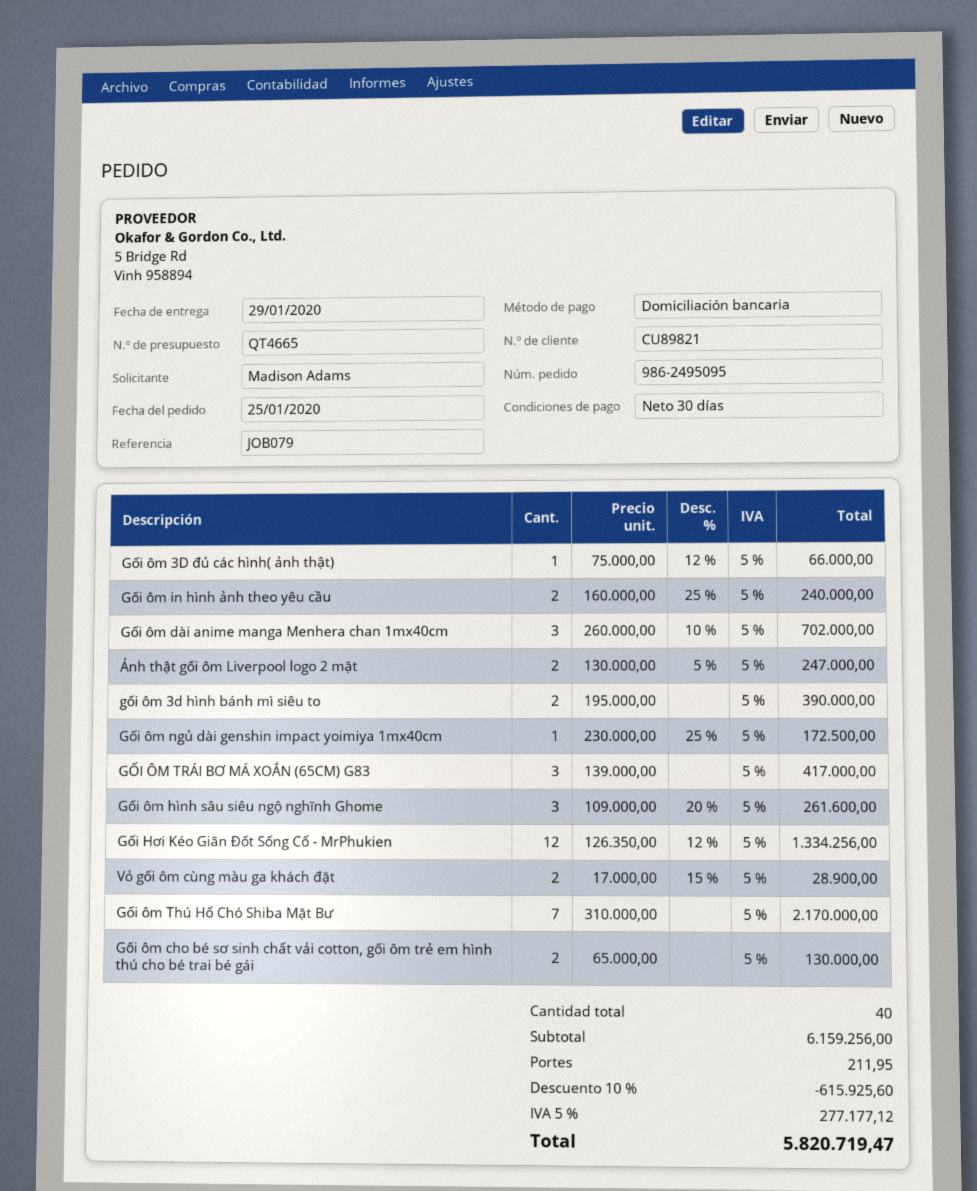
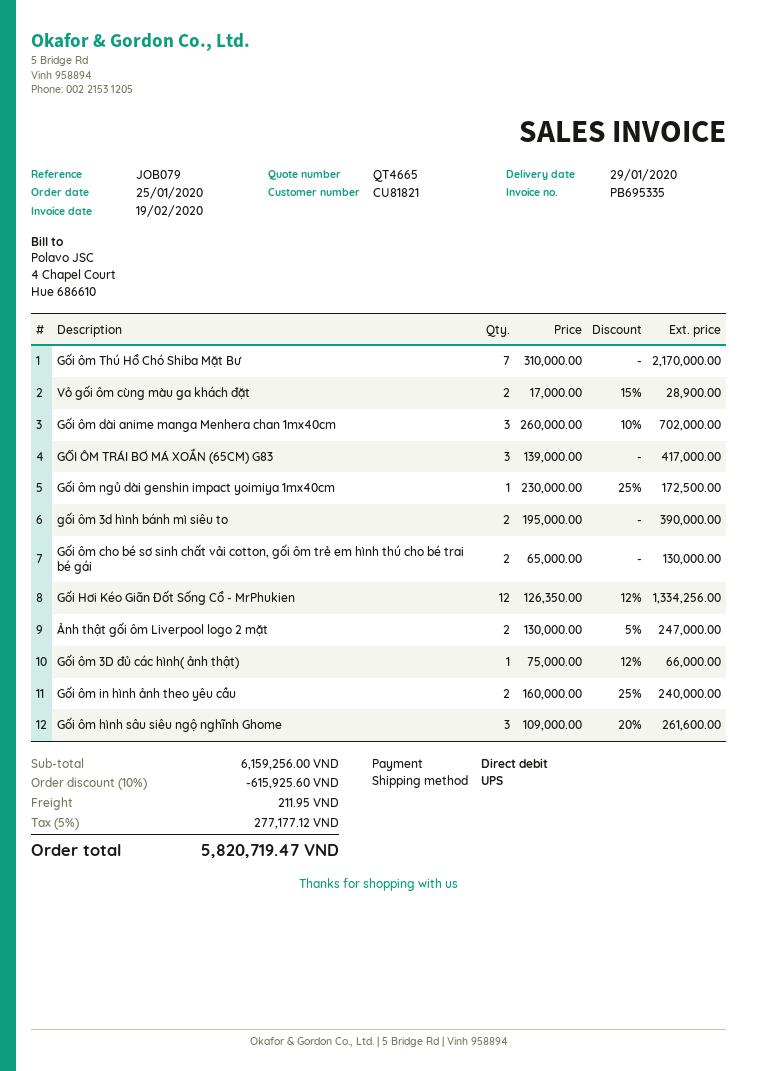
customer number: CU89821 -> CU81821

